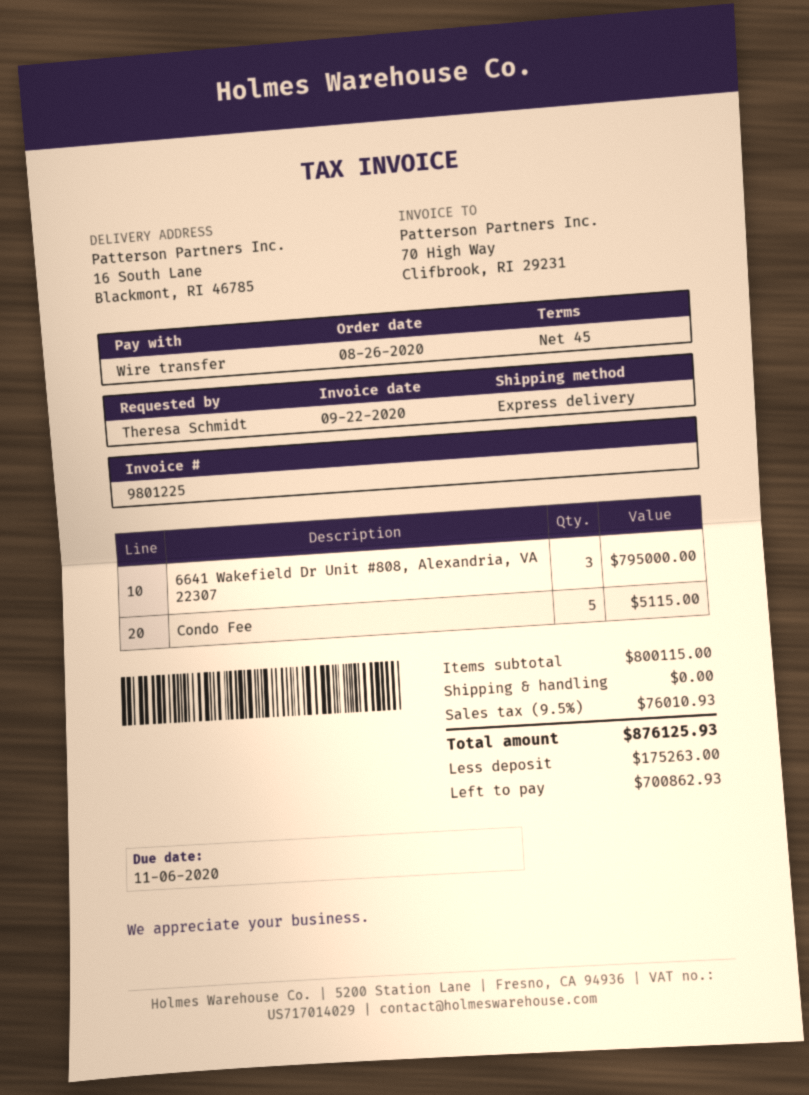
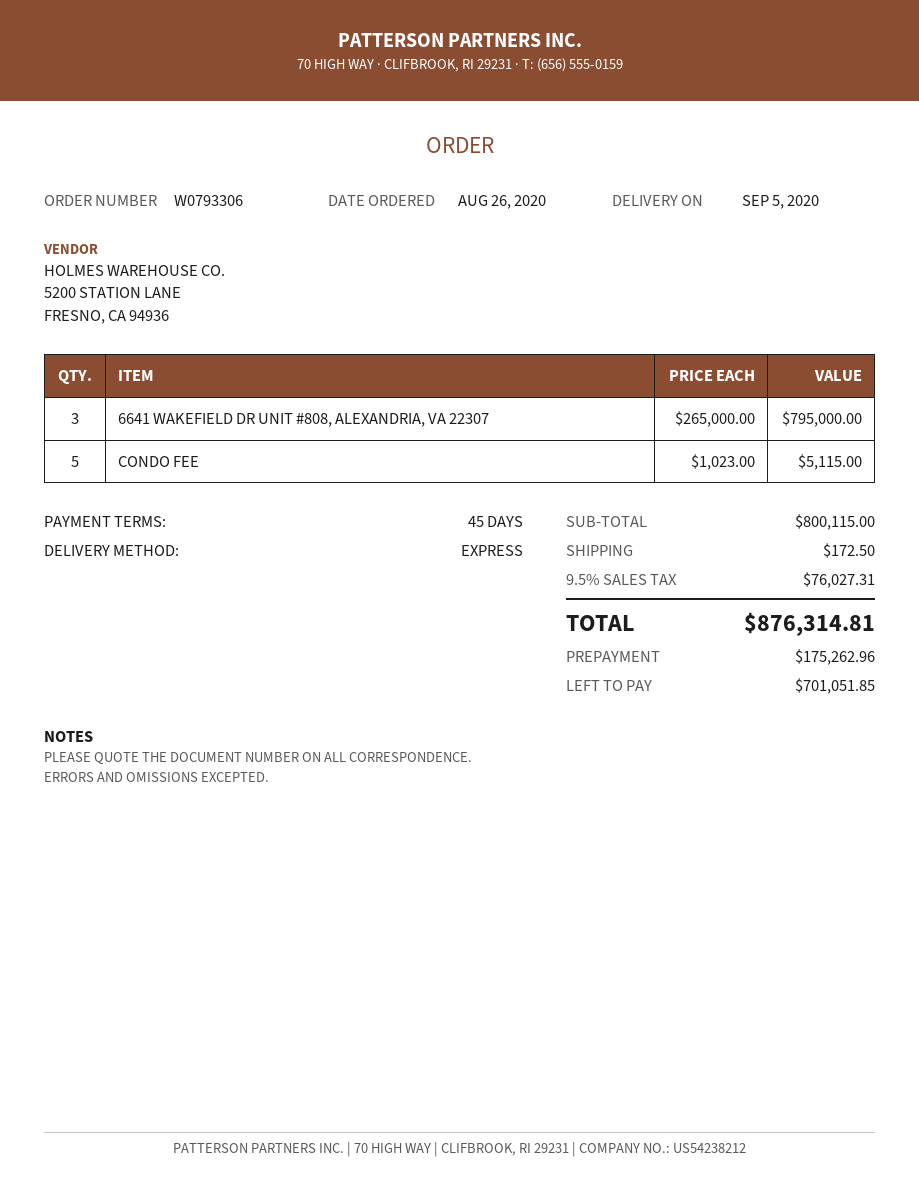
shipping: 0.00 -> 172.50
tax: 9.5% = 76010.93 -> 9.5% = 76027.31
total: 876125.93 -> 876314.81
deposit: 175263.00 -> 175262.96
balance: 700862.93 -> 701051.85

